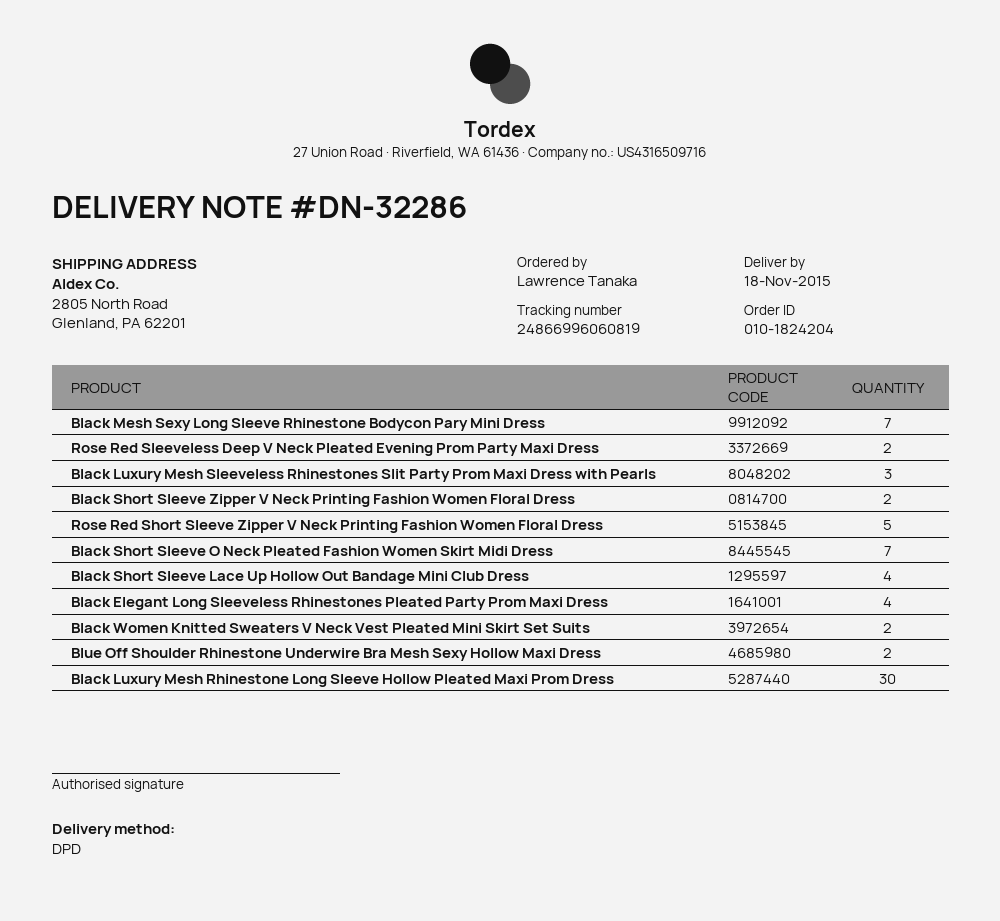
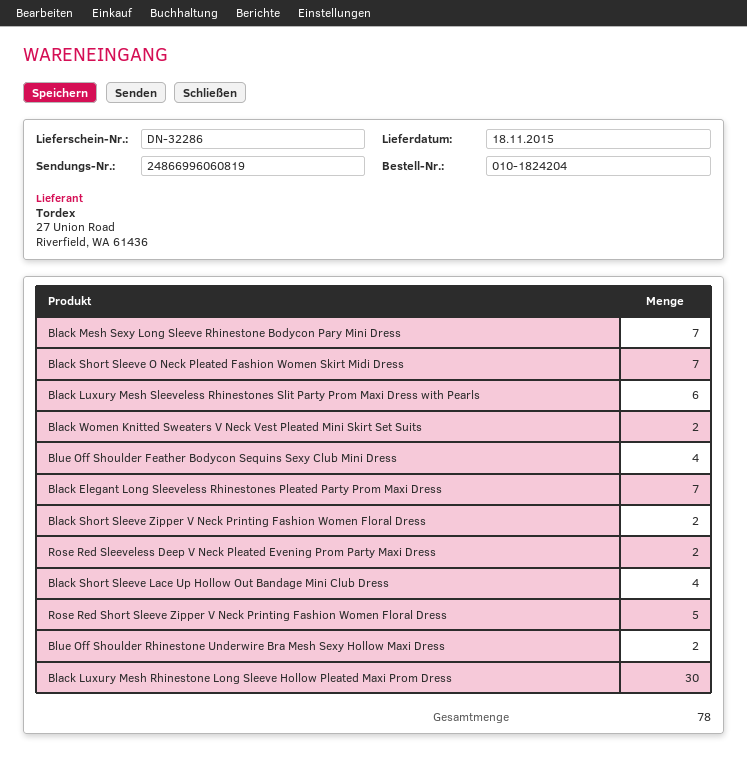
Black Luxury Mesh Sleeveless Rhinestones Slit Party Prom Maxi Dress with Pearls: 3 -> 6
Black Elegant Long Sleeveless Rhinestones Pleated Party Prom Maxi Dress: 4 -> 7
Blue Off Shoulder Feather Bodycon Sequins Sexy Club Mini Dress: none -> 4

